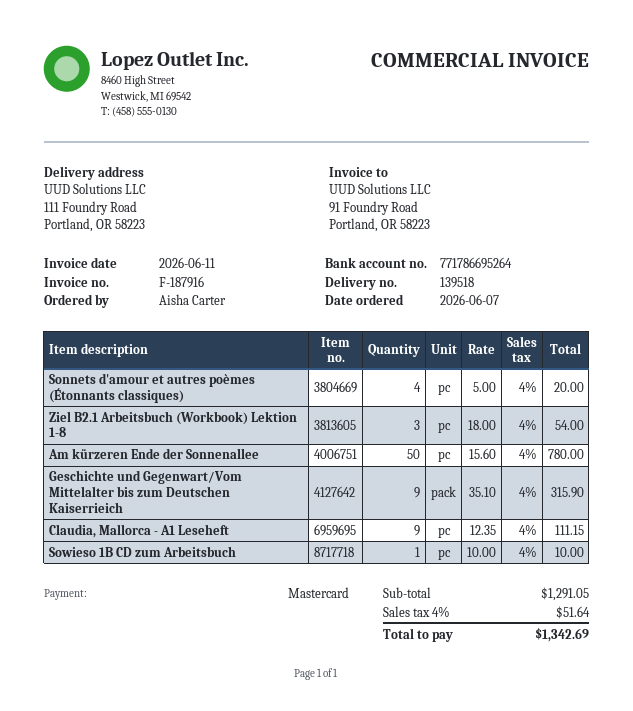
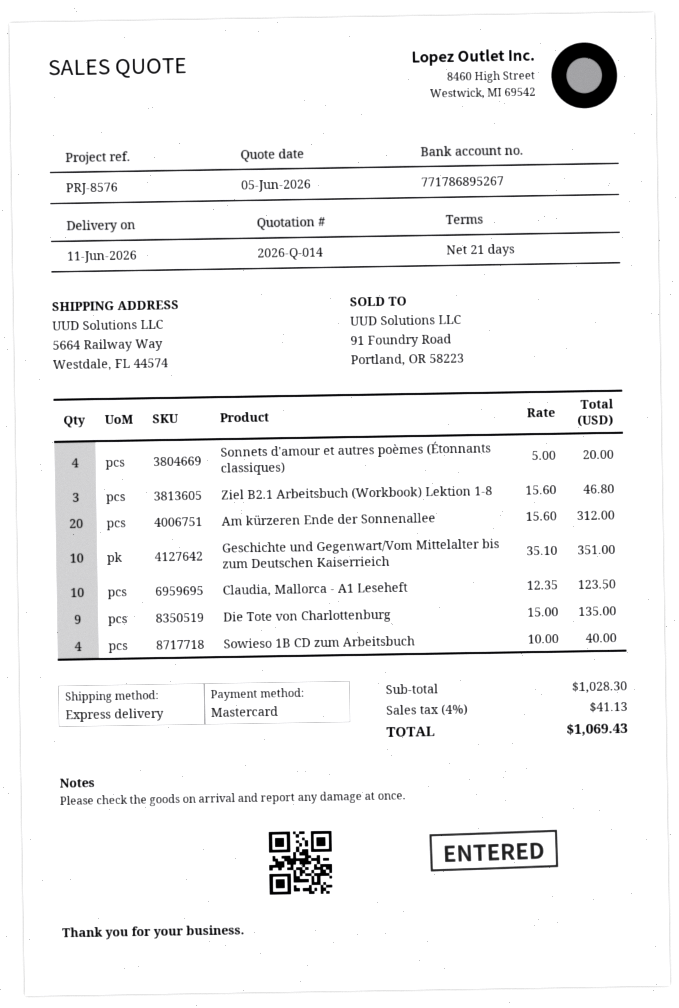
bank account: 771786695264 -> 771786895267
ship to: 111 Foundry Road, Portland, OR 58223 -> 5664 Railway Way, Westdale, FL 44574
Ziel B2.1 Arbeitsbuch (Workbook) Lektion 1-8: 3 x 18.00 = 54.00 -> 3 x 15.60 = 46.80
Am kürzeren Ende der Sonnenallee: 50 x 15.60 = 780.00 -> 20 x 15.60 = 312.00
Geschichte und Gegenwart/Vom Mittelalter bis zum Deutschen Kaiserrieich: 9 x 35.10 = 315.90 -> 10 x 35.10 = 351.00
Claudia, Mallorca - A1 Leseheft: 9 x 12.35 = 111.15 -> 10 x 12.35 = 123.50
Sowieso 1B CD zum Arbeitsbuch: 1 x 10.00 = 10.00 -> 4 x 10.00 = 40.00
Die Tote von Charlottenburg: none -> 9 x 15.00 = 135.00
subtotal: 1291.05 -> 1028.30
tax: 4% = 51.64 -> 4% = 41.13
total: 1342.69 -> 1069.43

